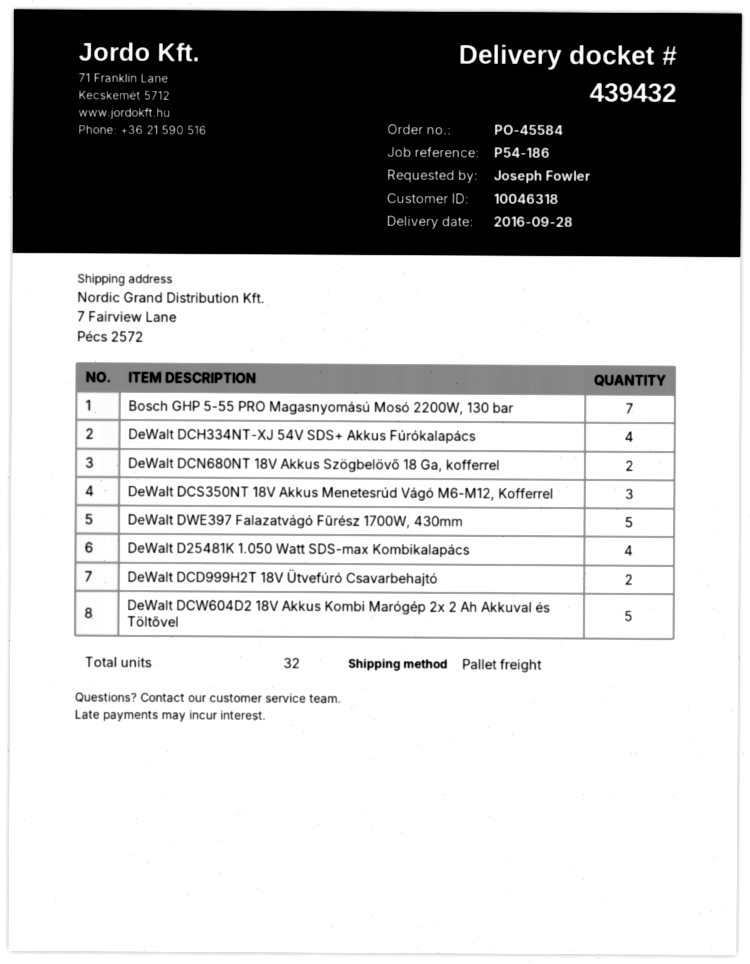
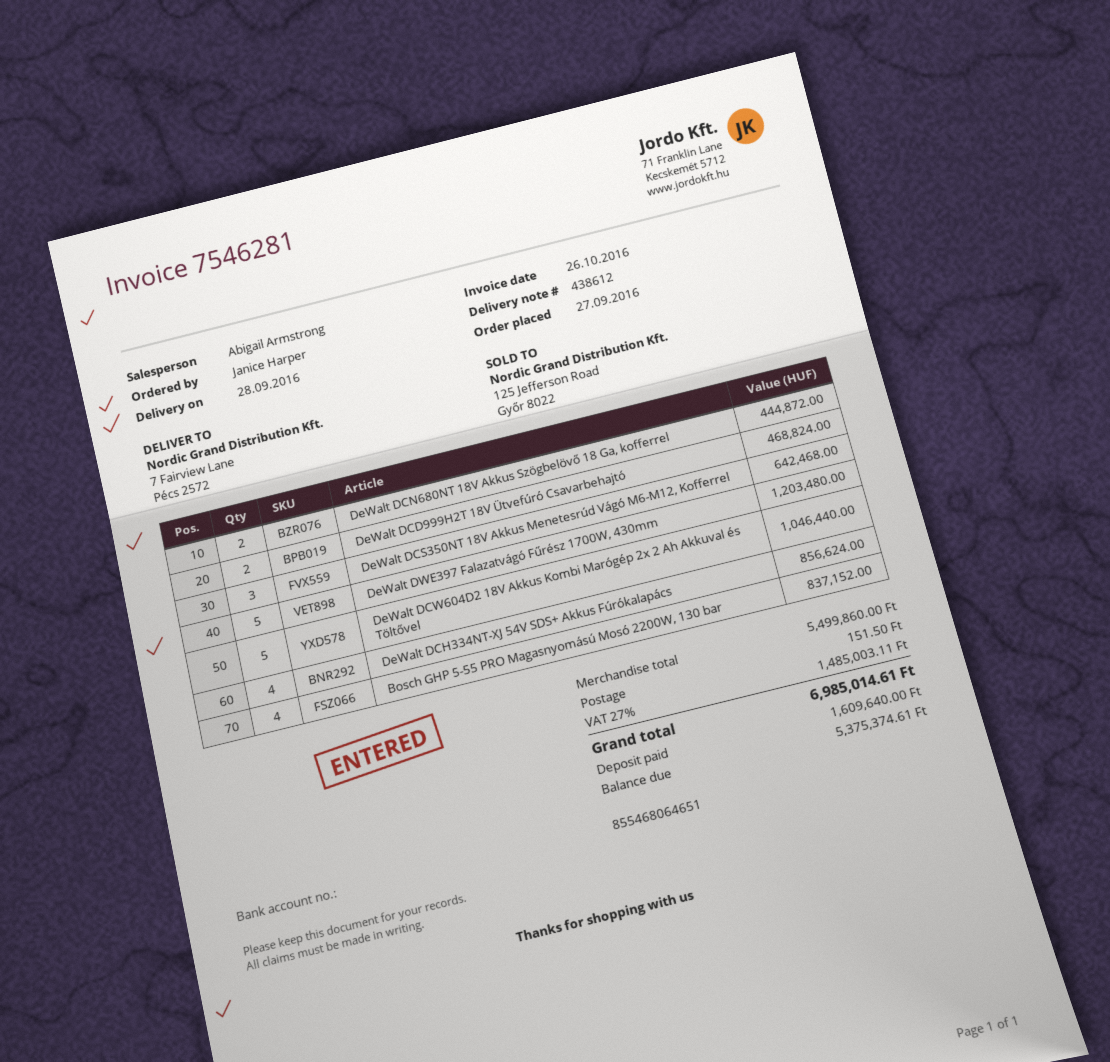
delivery note number: 439432 -> 438612
ordered by: Joseph Fowler -> Janice Harper
Bosch GHP 5-55 PRO Magasnyomású Mosó 2200W, 130 bar: 7 -> 4
DeWalt D25481K 1.050 Watt SDS-max Kombikalapács: 4 -> none

